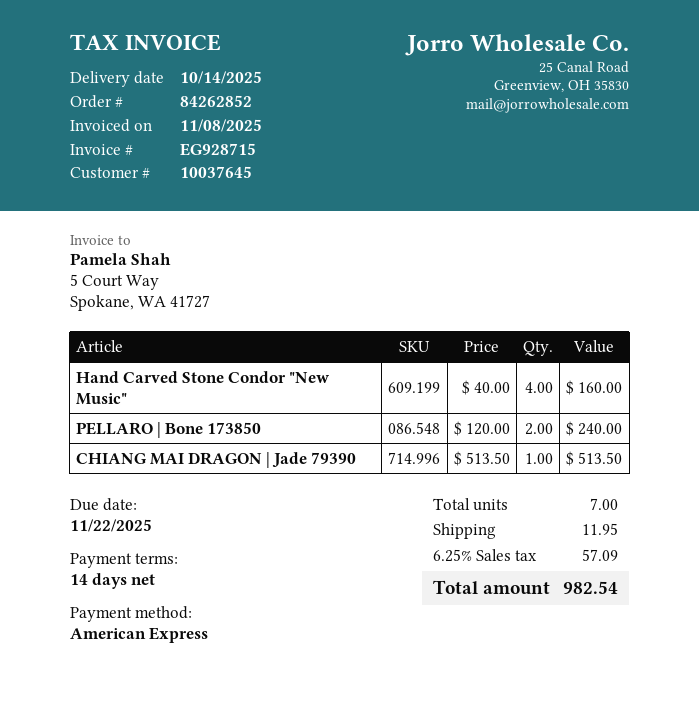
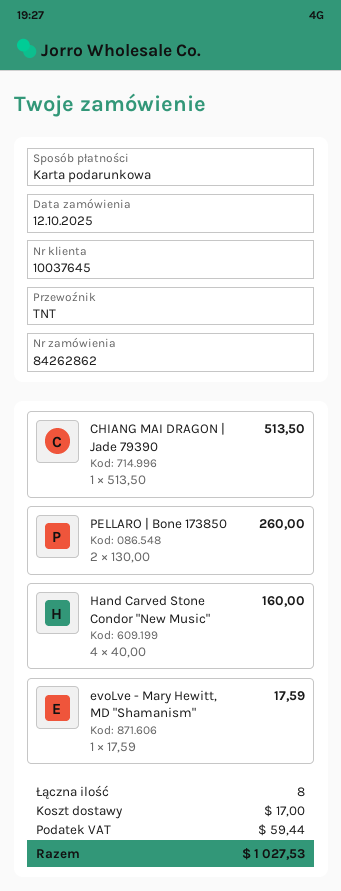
order number: 84262852 -> 84262862
payment method: American Express -> gift card
PELLARO | Bone 173850: 2 x 120.00 = 240.00 -> 2 x 130.00 = 260.00
evoLve - Mary Hewitt, MD "Shamanism": none -> 1 x 17.59 = 17.59
total quantity: 7 -> 8
shipping: 11.95 -> 17.00
tax: 57.09 -> 59.44
total: 982.54 -> 1027.53

